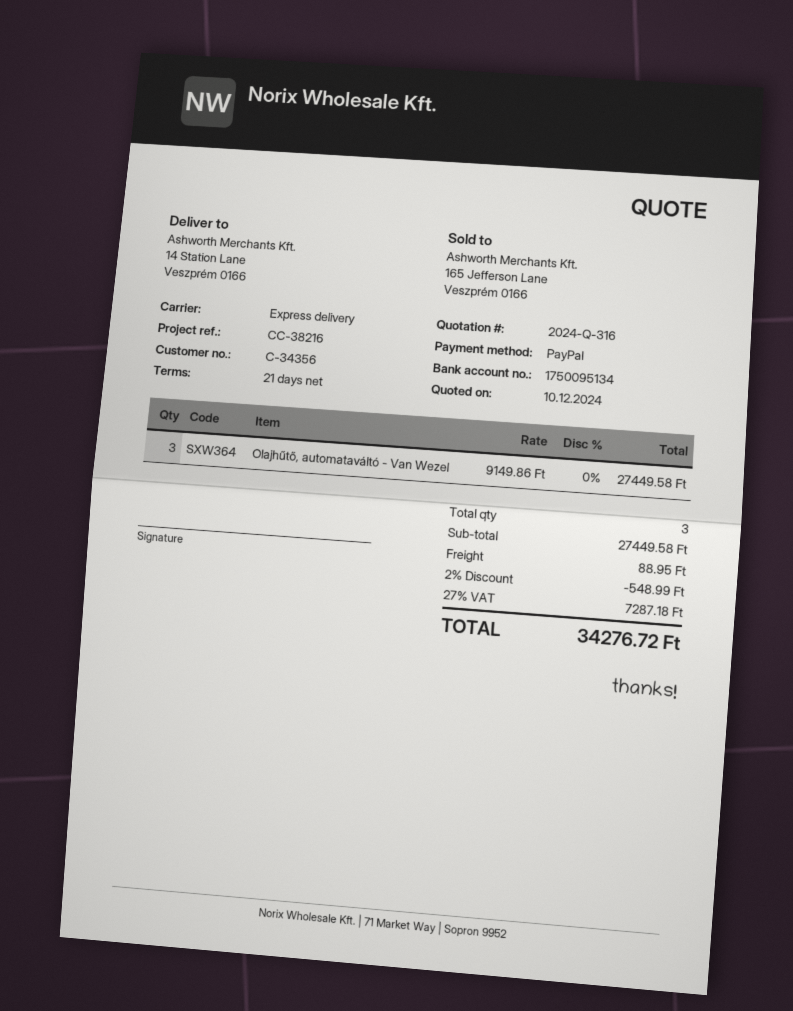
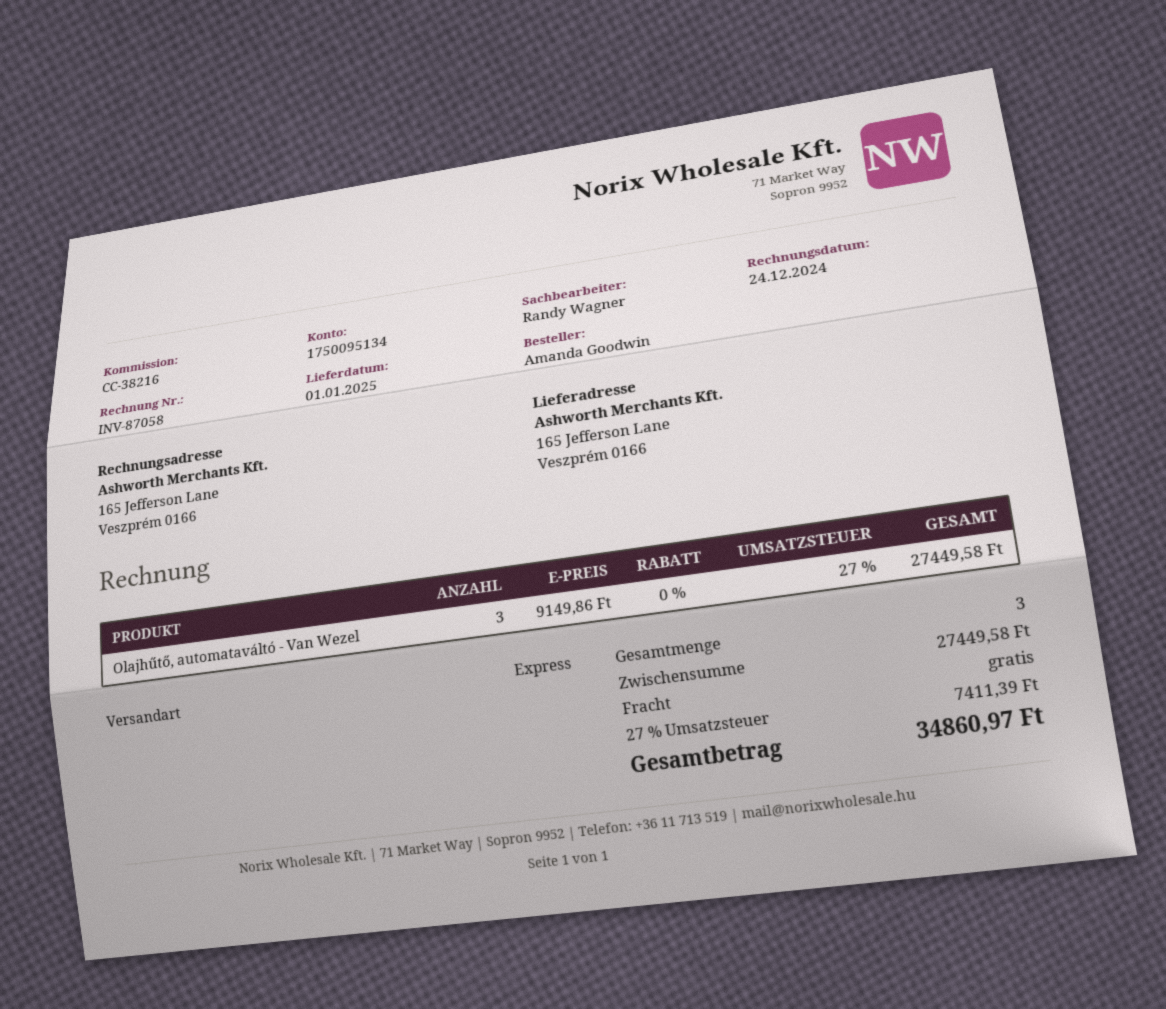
ship to: 14 Station Lane, Veszprém 0166 -> 165 Jefferson Lane, Veszprém 0166
discount: 2% = 548.99 -> none
shipping: 88.95 -> 0.00
tax: 27% = 7287.18 -> 27% = 7411.39
total: 34276.72 -> 34860.97

